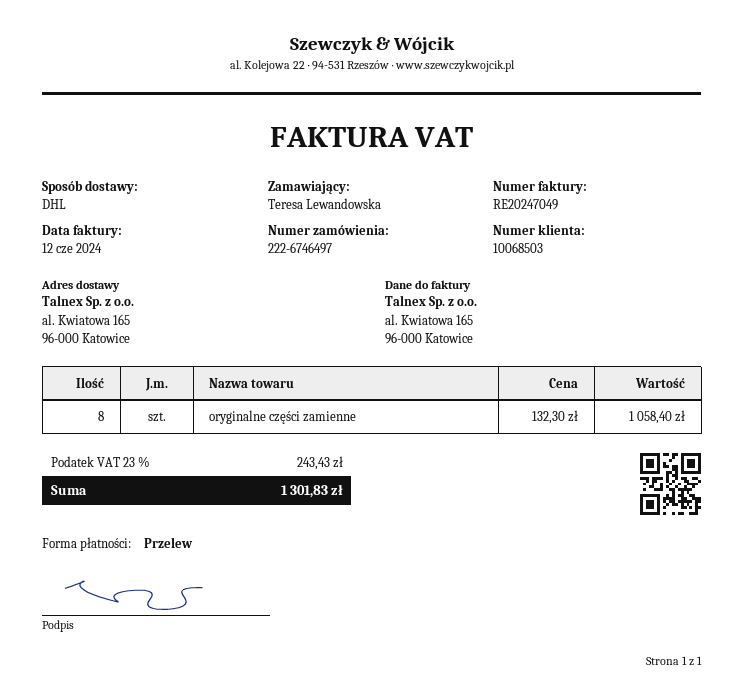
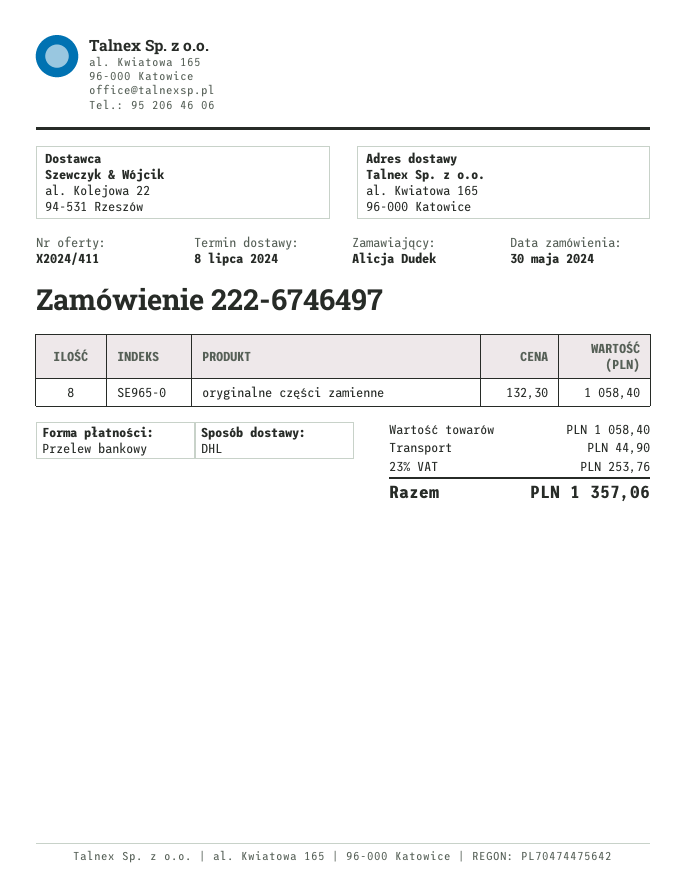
ordered by: Teresa Lewandowska -> Alicja Dudek
shipping: none -> 44.90
tax: 23% = 243.43 -> 23% = 253.76
total: 1301.83 -> 1357.06

